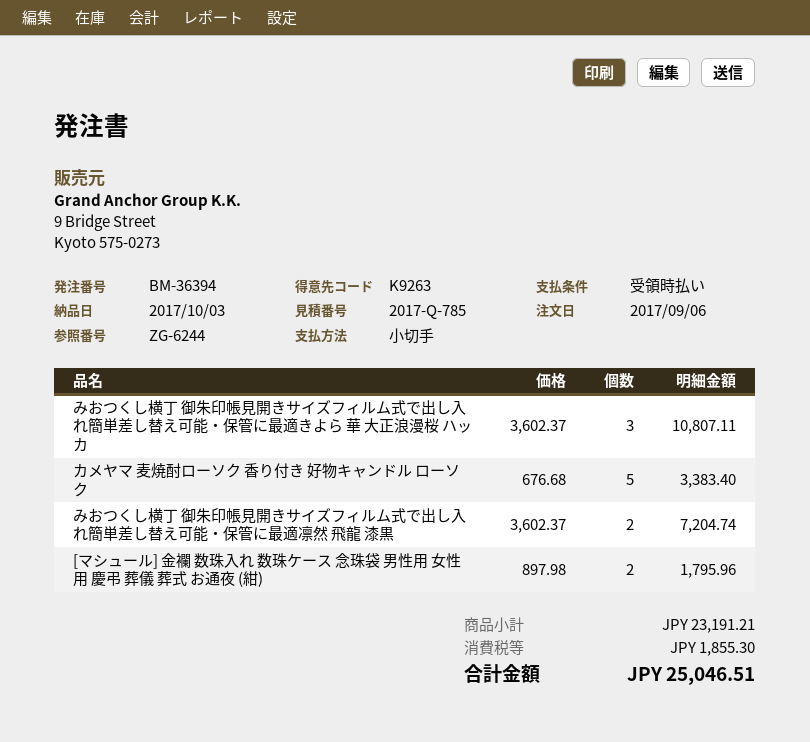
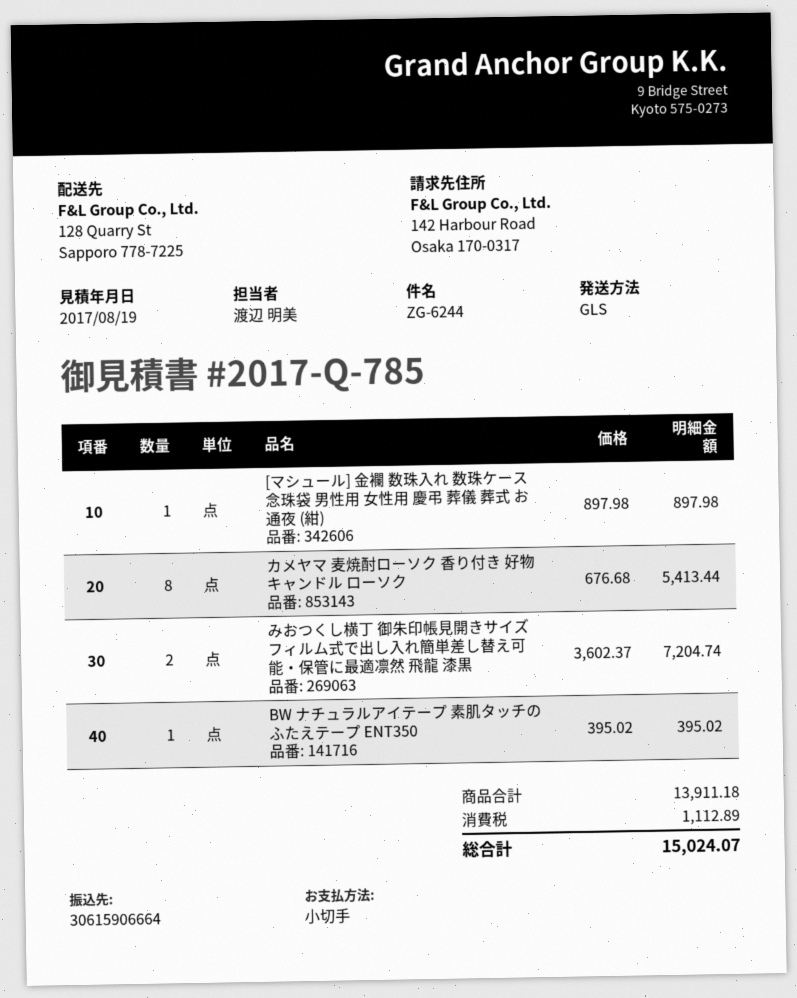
みおつくし横丁 御朱印帳見開きサイズフィルム式で出し入れ簡単差し替え可能・保管に最適きよら 華 大正浪漫桜 ハッカ: 3 x 3602.37 = 10807.11 -> none
カメヤマ 麦焼酎ローソク 香り付き 好物キャンドル ローソク: 5 x 676.68 = 3383.40 -> 8 x 676.68 = 5413.44
[マシュール] 金襴 数珠入れ 数珠ケース 念珠袋 男性用 女性用 慶弔 葬儀 葬式 お通夜 (紺): 2 x 897.98 = 1795.96 -> 1 x 897.98 = 897.98
BW ナチュラルアイテープ 素肌タッチのふたえテープ ENT350: none -> 1 x 395.02 = 395.02
subtotal: 23191.21 -> 13911.18
tax: 1855.30 -> 1112.89
total: 25046.51 -> 15024.07

